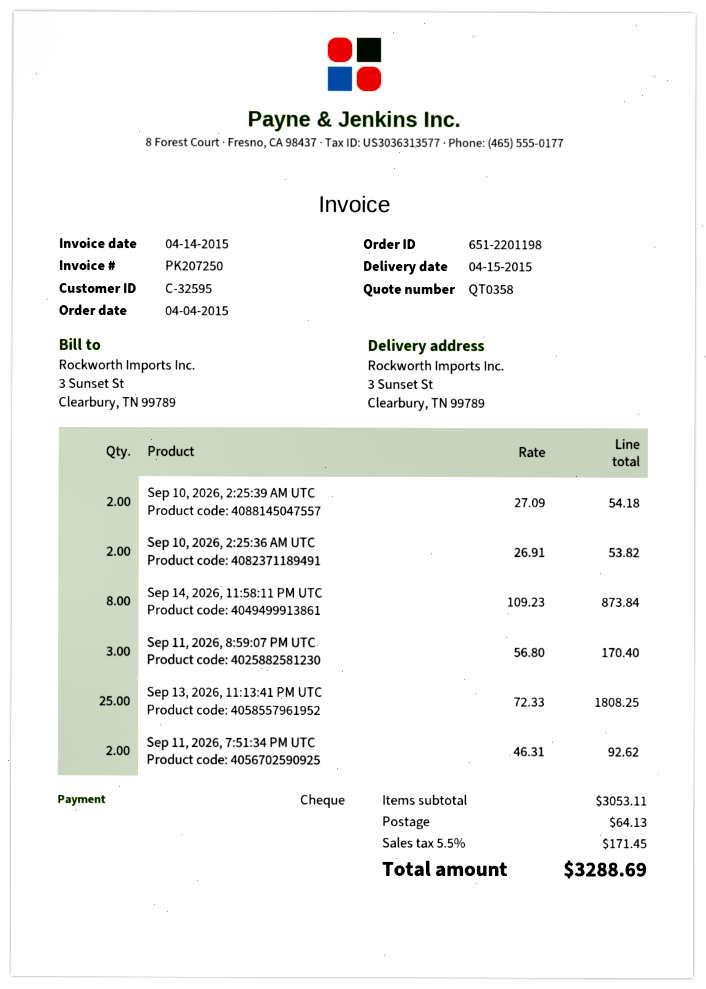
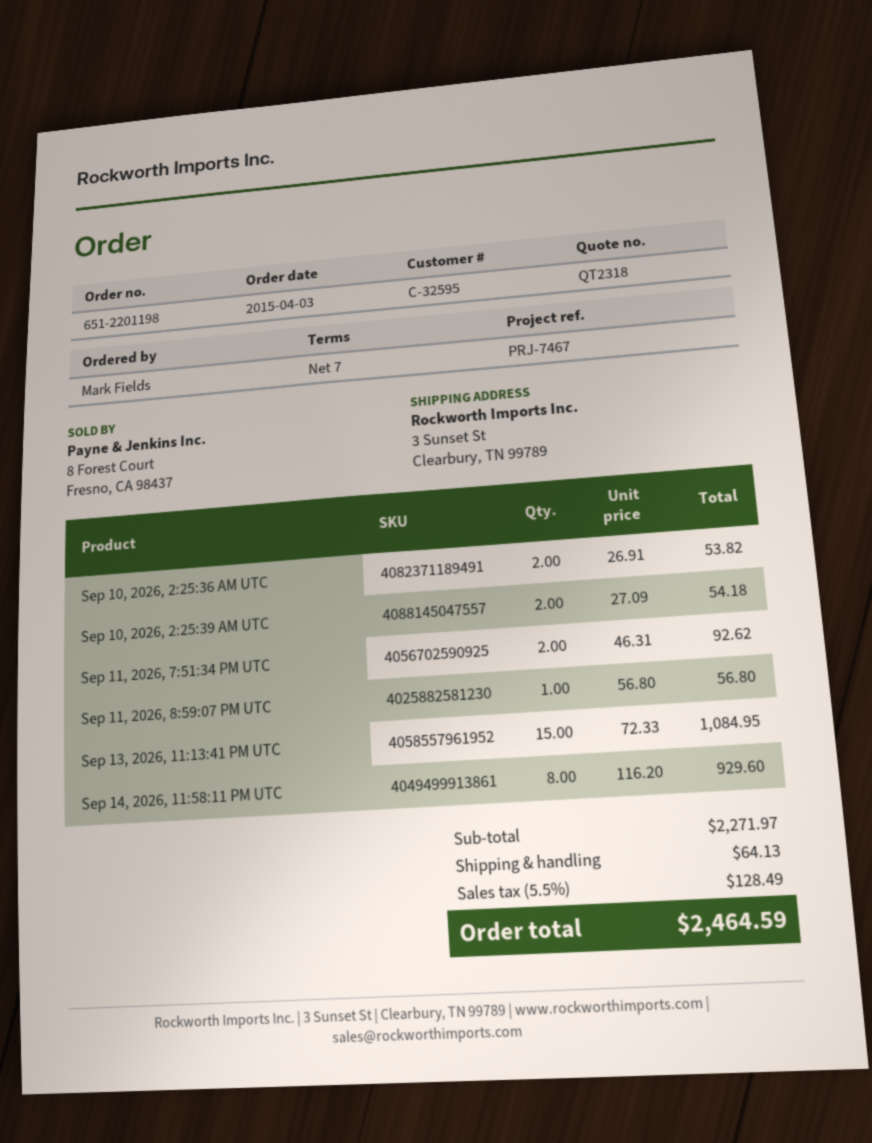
quote number: QT0358 -> QT2318
order date: 2015-04-04 -> 2015-04-03
Sep 14, 2026, 11:58:11 PM UTC: 8 x 109.23 = 873.84 -> 8 x 116.20 = 929.60
Sep 11, 2026, 8:59:07 PM UTC: 3 x 56.80 = 170.40 -> 1 x 56.80 = 56.80
Sep 13, 2026, 11:13:41 PM UTC: 25 x 72.33 = 1808.25 -> 15 x 72.33 = 1084.95
subtotal: 3053.11 -> 2271.97
tax: 5.5% = 171.45 -> 5.5% = 128.49
total: 3288.69 -> 2464.59

